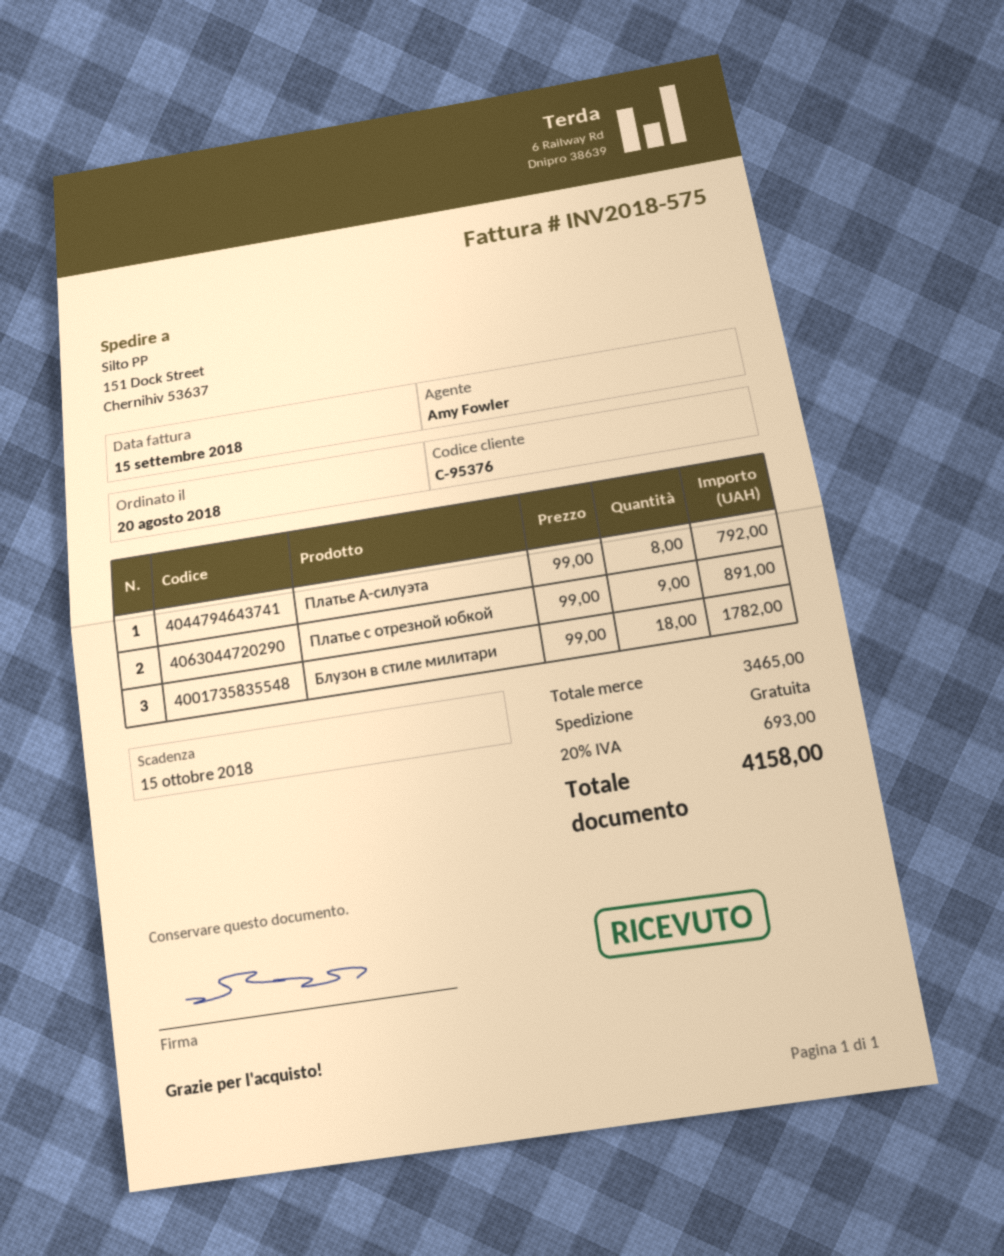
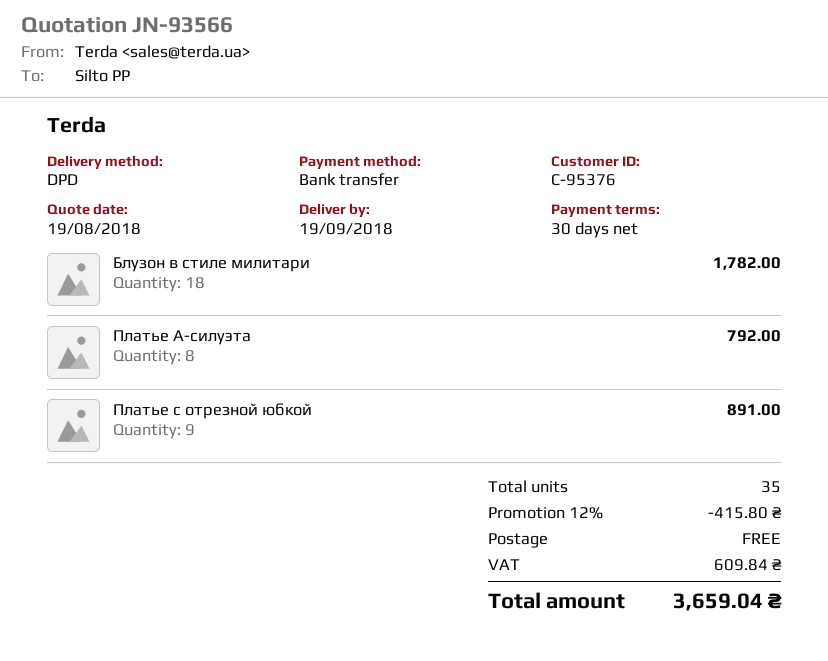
discount: none -> 12% = 415.80
tax: 693.00 -> 609.84
total: 4158.00 -> 3659.04

